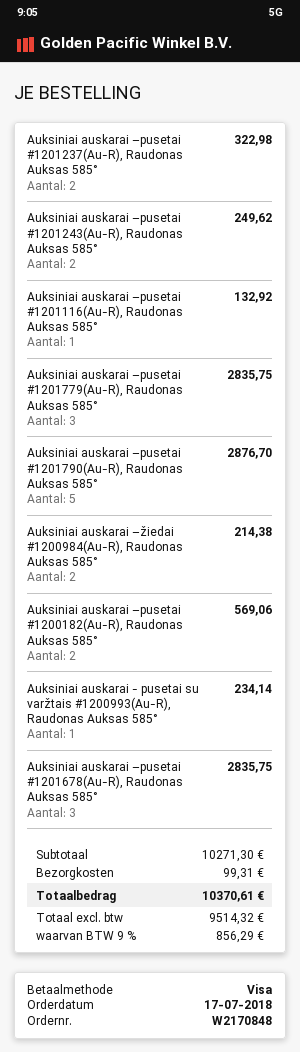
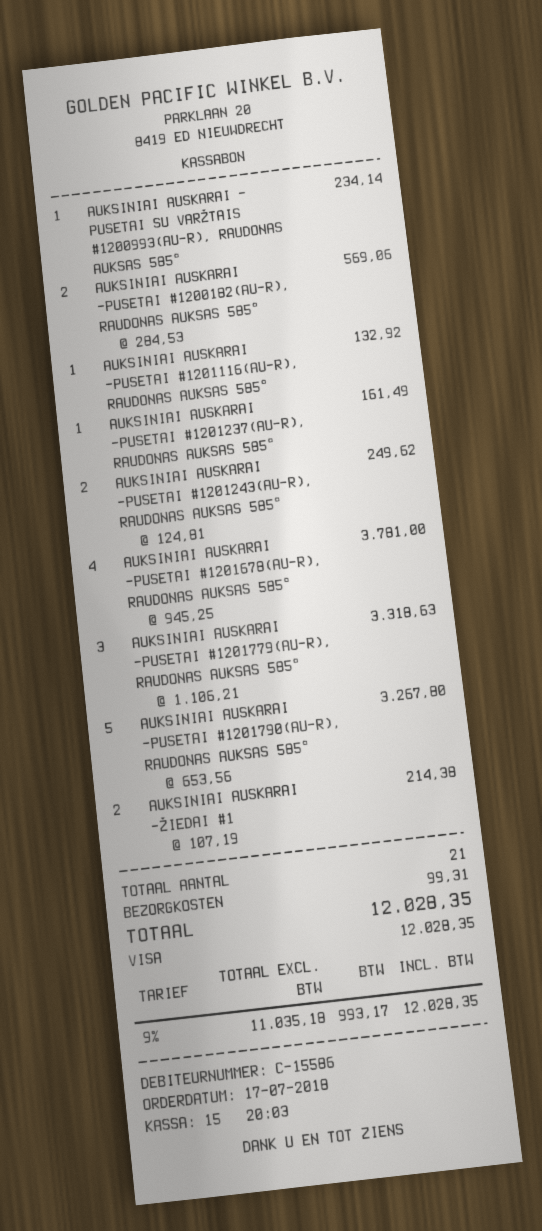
Auksiniai auskarai –pusetai #1201237(Au-R), Raudonas Auksas 585°: 2 for 322.98 -> 1 for 161.49
Auksiniai auskarai –pusetai #1201779(Au-R), Raudonas Auksas 585°: 3 for 2835.75 -> 3 for 3318.63
Auksiniai auskarai –pusetai #1201790(Au-R), Raudonas Auksas 585°: 5 for 2876.70 -> 5 for 3267.80
Auksiniai auskarai –pusetai #1201678(Au-R), Raudonas Auksas 585°: 3 for 2835.75 -> 4 for 3781.00
net: 9514.32 -> 11035.18
tax: 9% = 856.29 -> 9% = 993.17
total: 10370.61 -> 12028.35

